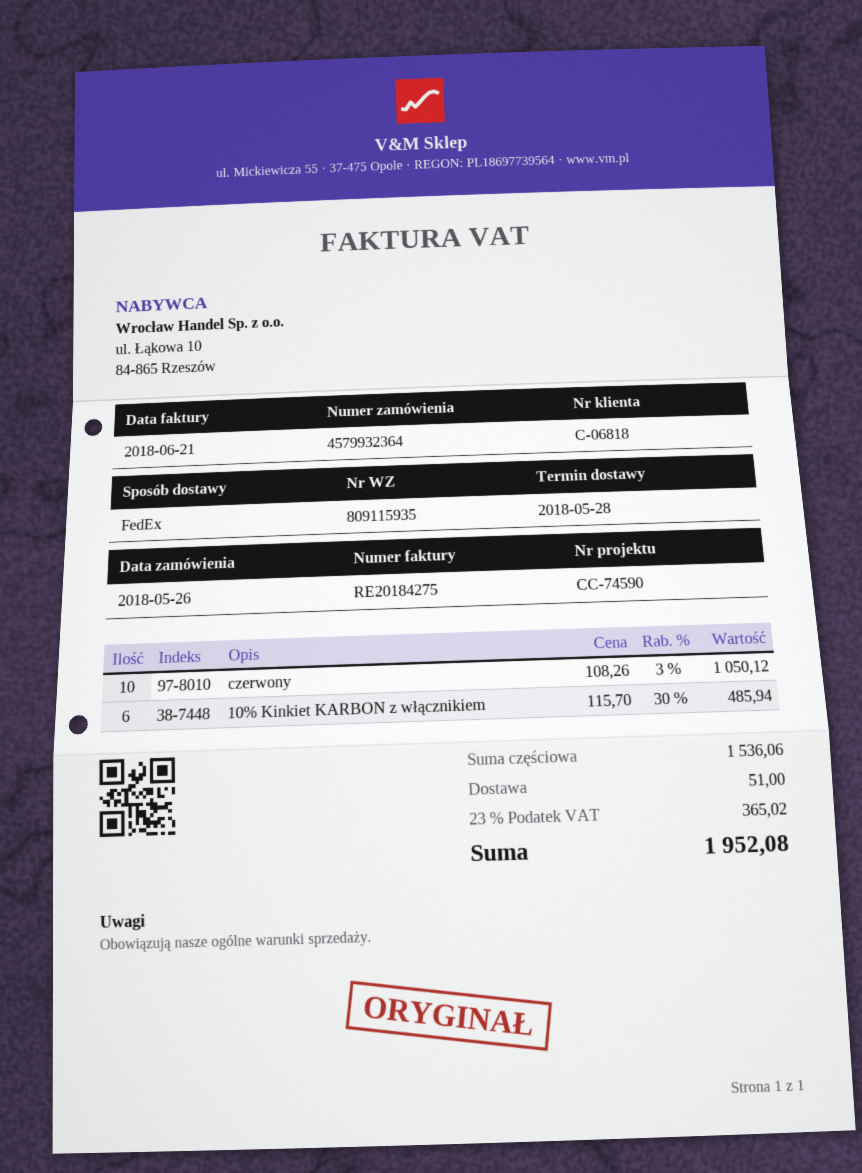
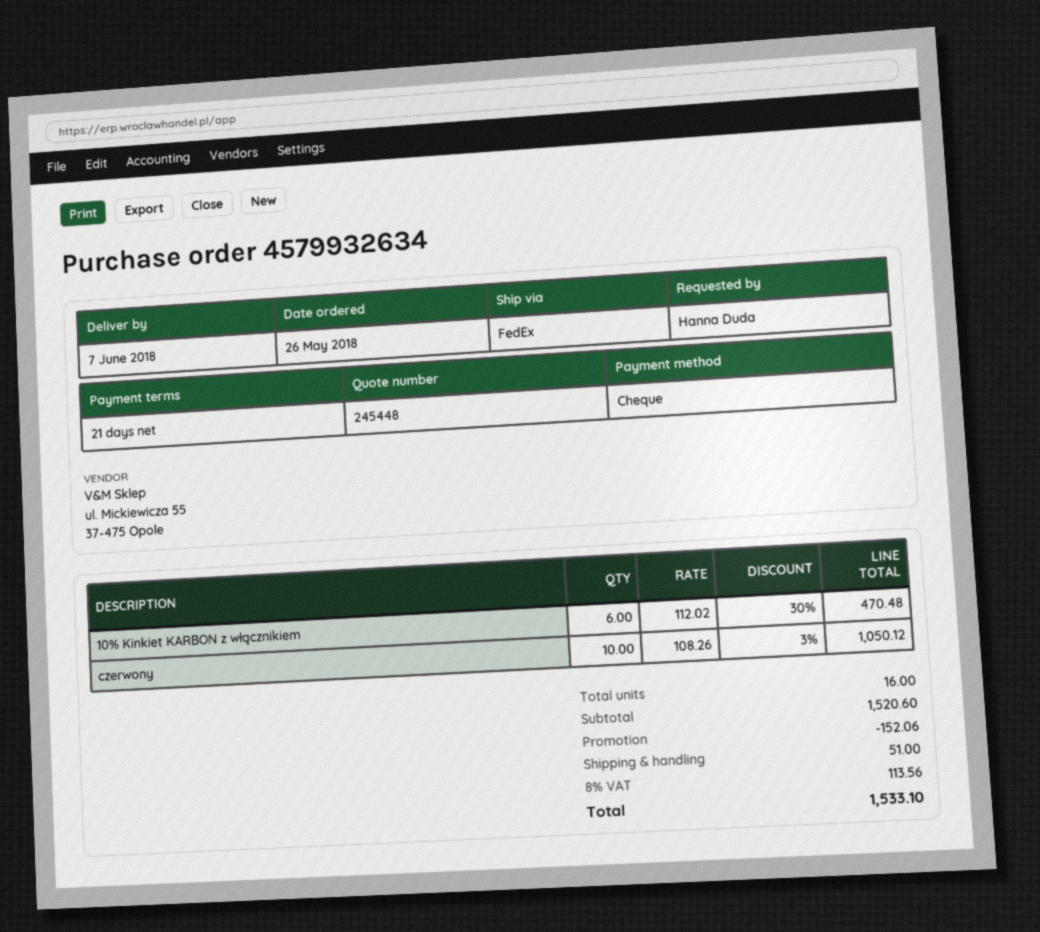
order number: 4579932364 -> 4579932634
delivery date: 2018-05-28 -> 2018-06-07
10% Kinkiet KARBON z włącznikiem: 6 x 115.70 - 30% = 485.94 -> 6 x 112.02 - 30% = 470.48
subtotal: 1536.06 -> 1520.60
discount: none -> 152.06
tax: 23% = 365.02 -> 8% = 113.56
total: 1952.08 -> 1533.10

